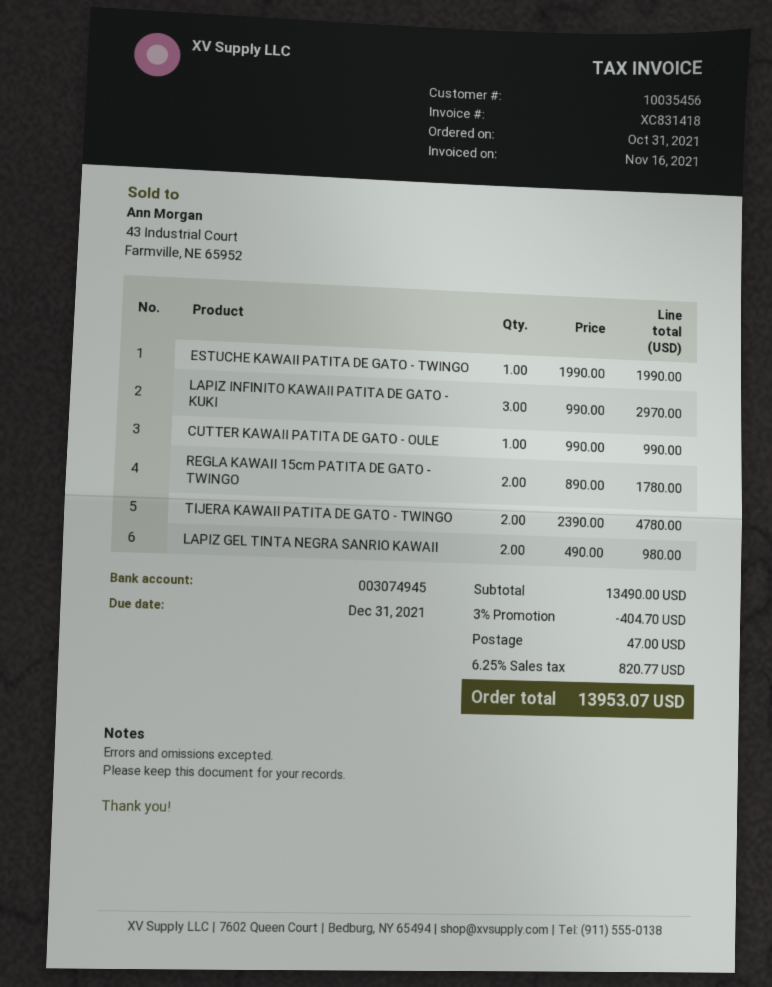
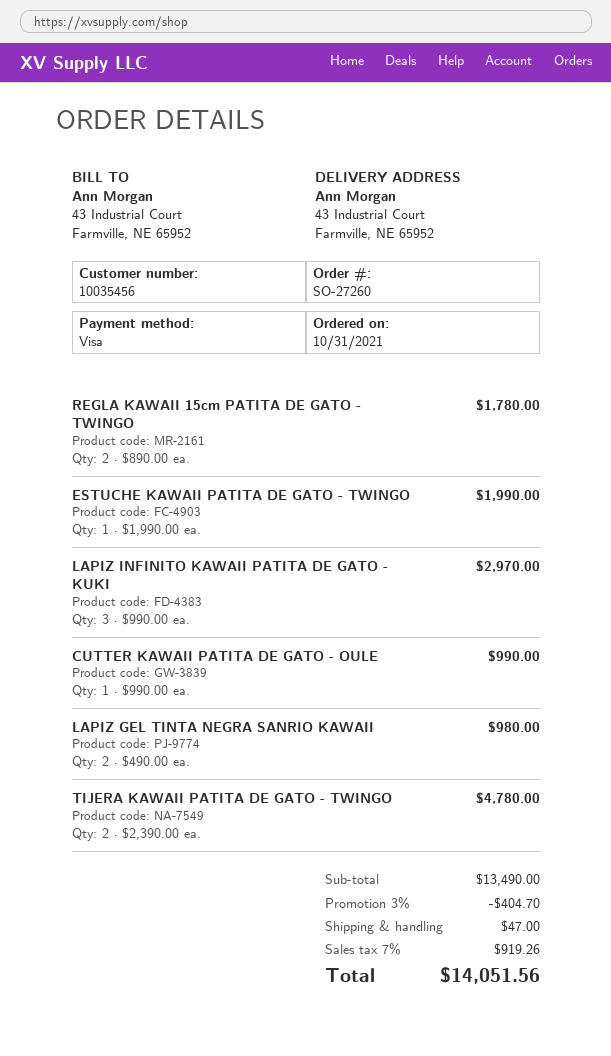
tax: 6.25% = 820.77 -> 7% = 919.26
total: 13953.07 -> 14051.56

